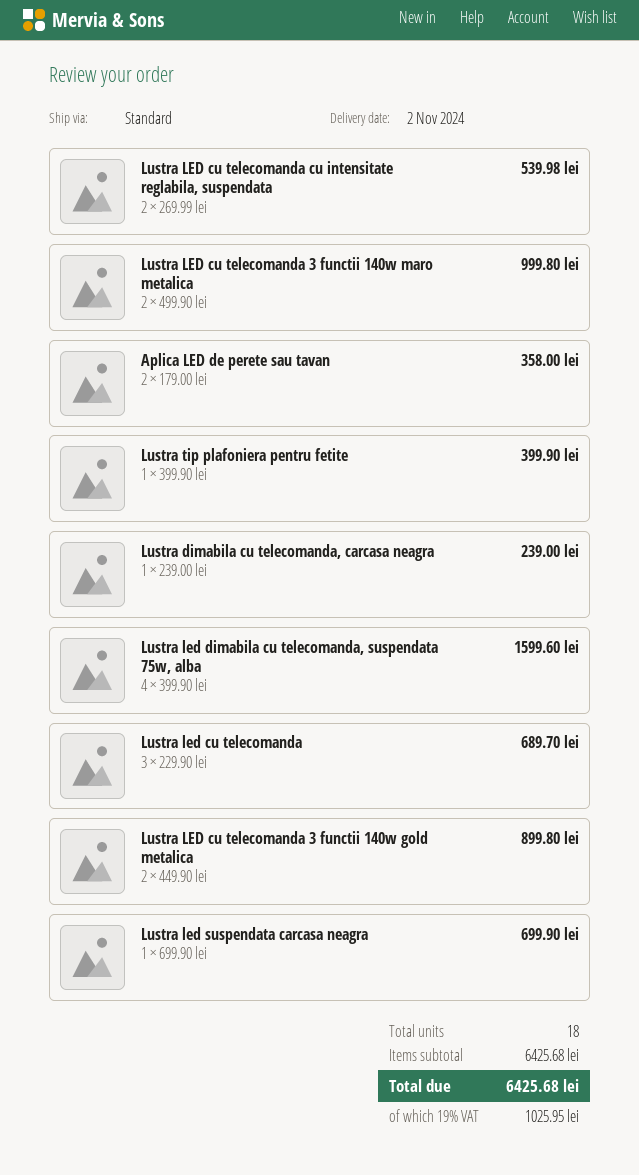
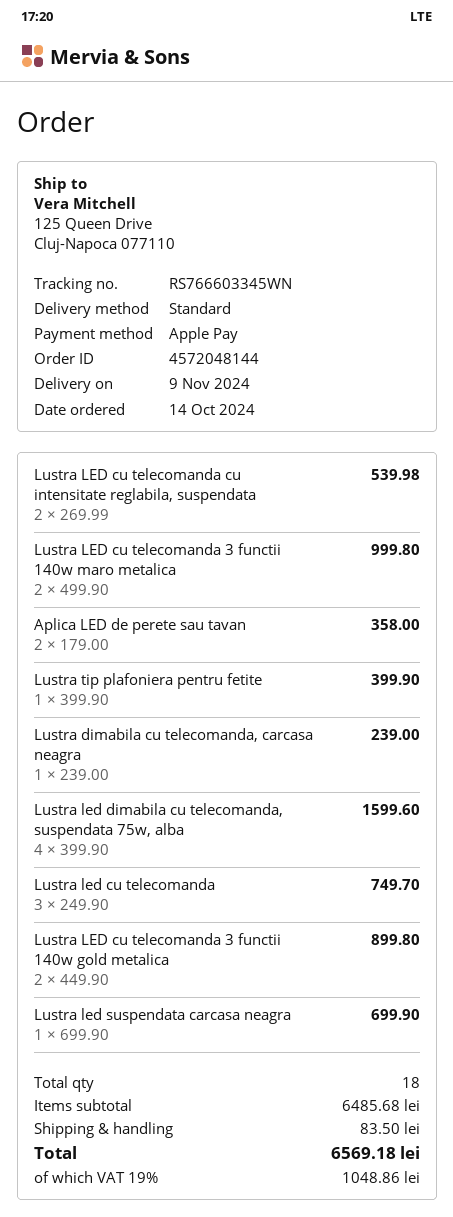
delivery date: 2024-11-02 -> 2024-11-09
Lustra led cu telecomanda: 3 x 229.90 = 689.70 -> 3 x 249.90 = 749.70
subtotal: 6425.68 -> 6485.68
shipping: none -> 83.50
tax: 19% = 1025.95 -> 19% = 1048.86
total: 6425.68 -> 6569.18

